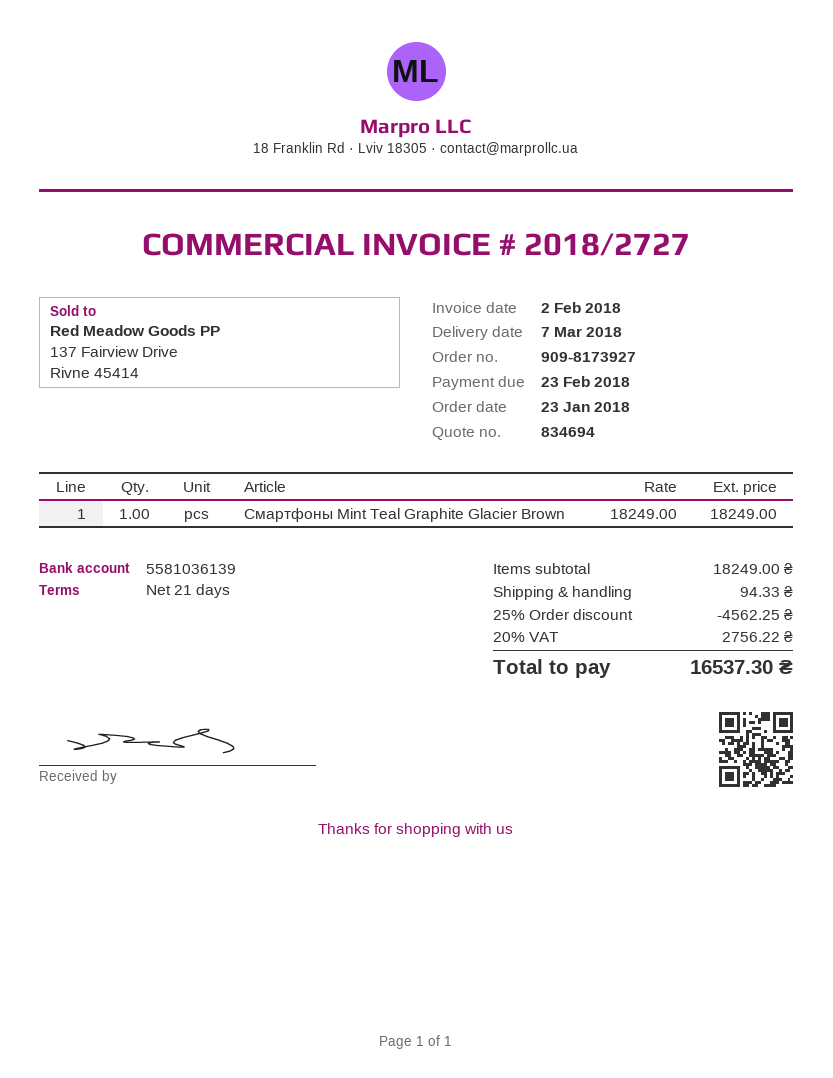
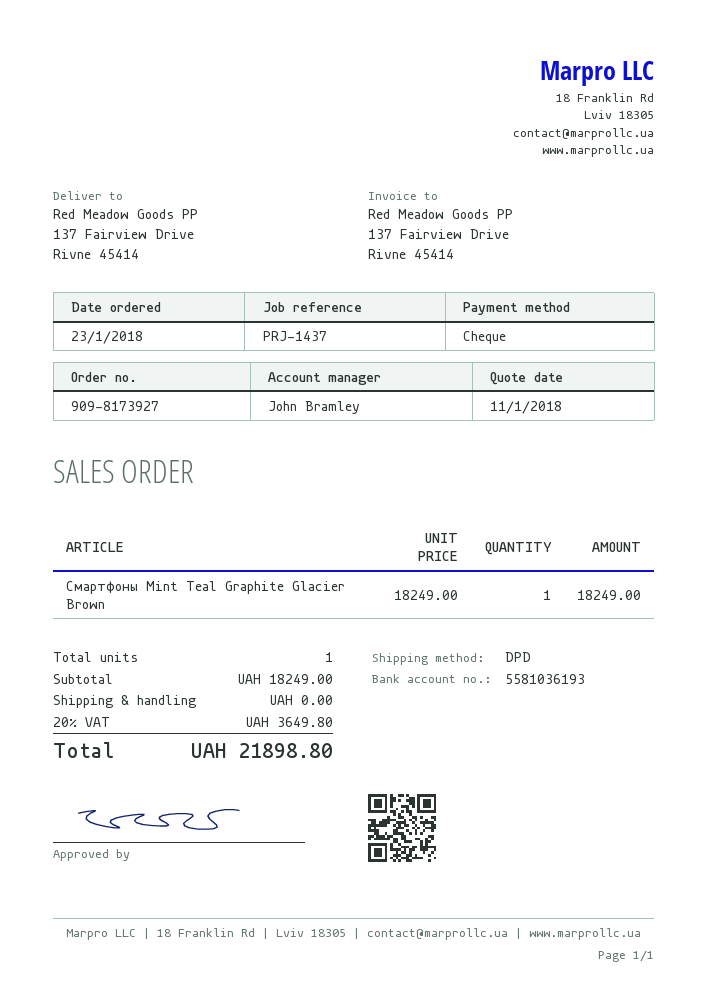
bank account: 5581036139 -> 5581036193
discount: 25% = 4562.25 -> none
shipping: 94.33 -> 0.00
tax: 20% = 2756.22 -> 20% = 3649.80
total: 16537.30 -> 21898.80

